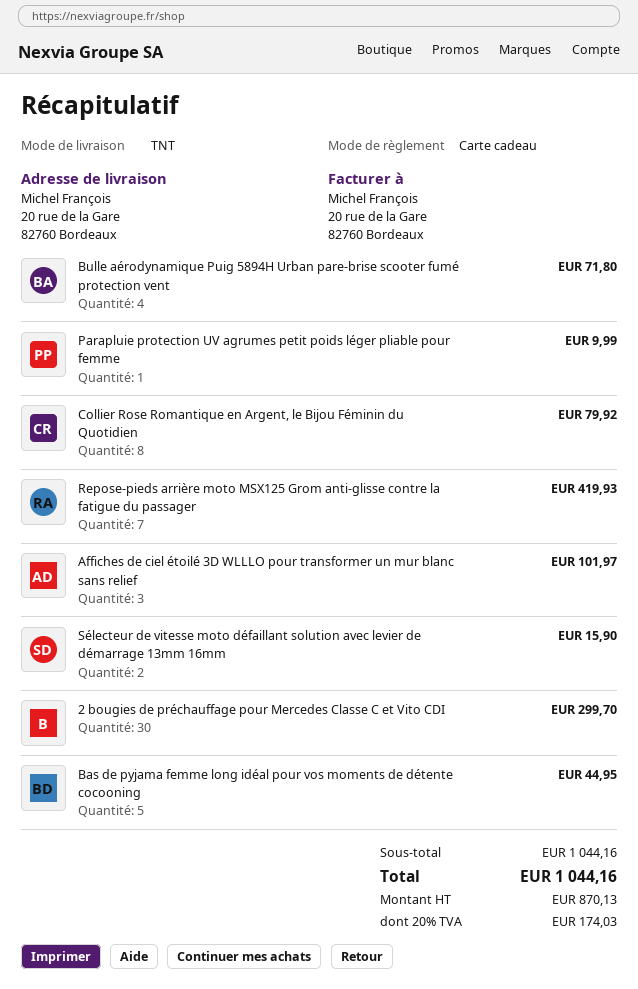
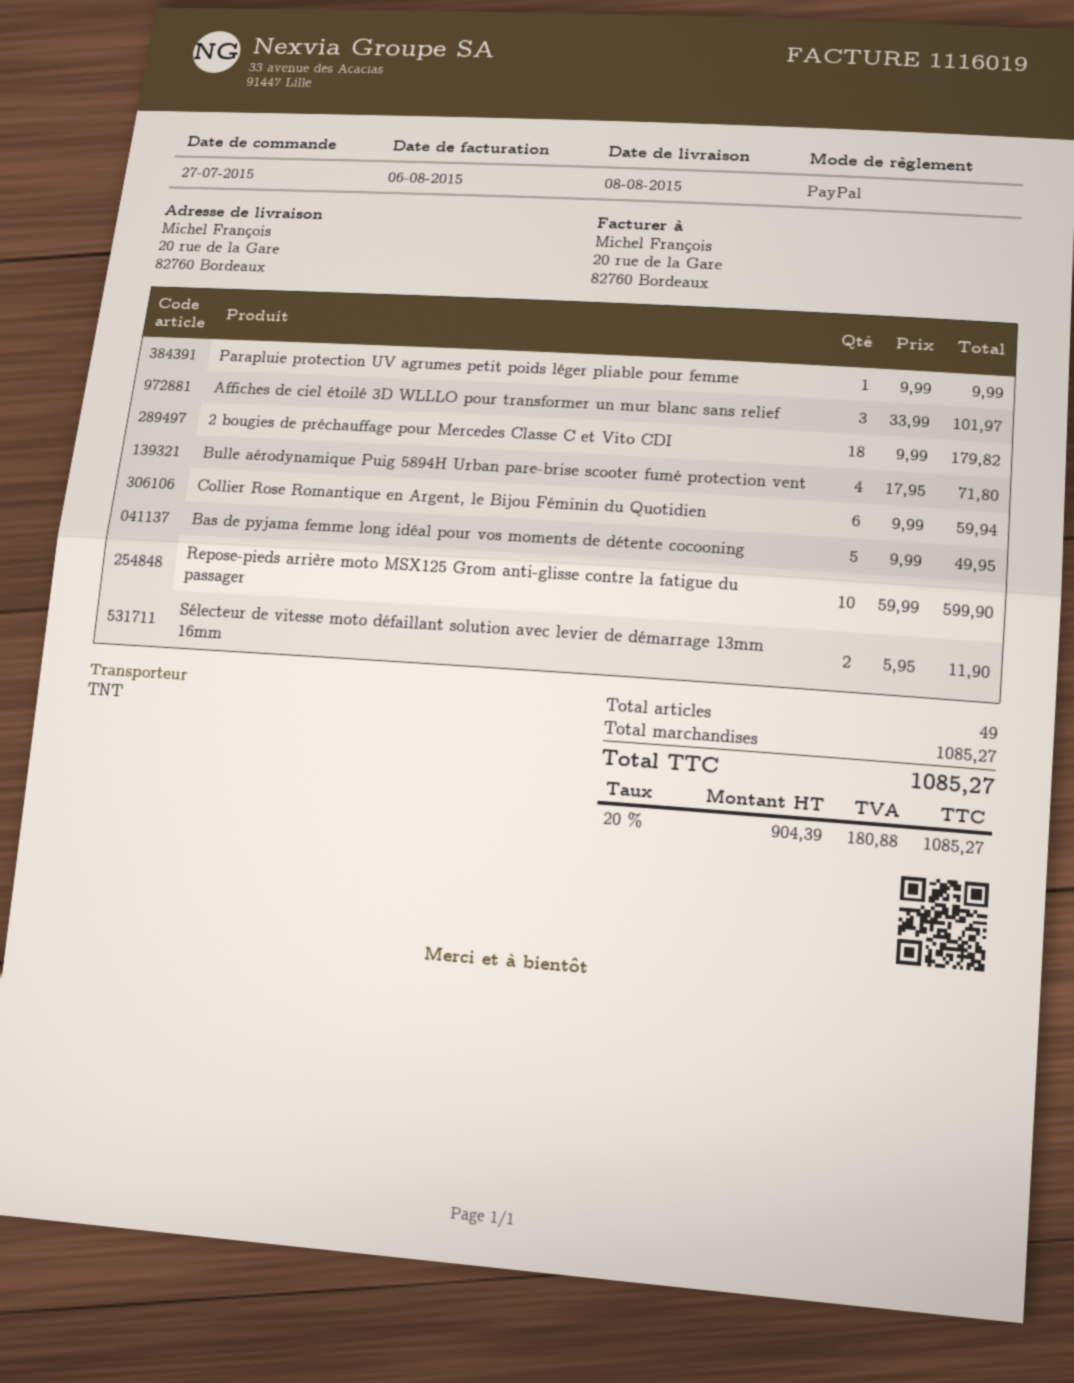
payment method: gift card -> PayPal
Collier Rose Romantique en Argent, le Bijou Féminin du Quotidien: 8 for 79.92 -> 6 for 59.94
Repose-pieds arrière moto MSX125 Grom anti-glisse contre la fatigue du passager: 7 for 419.93 -> 10 for 599.90
Sélecteur de vitesse moto défaillant solution avec levier de démarrage 13mm 16mm: 2 for 15.90 -> 2 for 11.90
2 bougies de préchauffage pour Mercedes Classe C et Vito CDI: 30 for 299.70 -> 18 for 179.82
Bas de pyjama femme long idéal pour vos moments de détente cocooning: 5 for 44.95 -> 5 for 49.95
subtotal: 1044.16 -> 1085.27
net: 870.13 -> 904.39
tax: 20% = 174.03 -> 20% = 180.88
total: 1044.16 -> 1085.27

